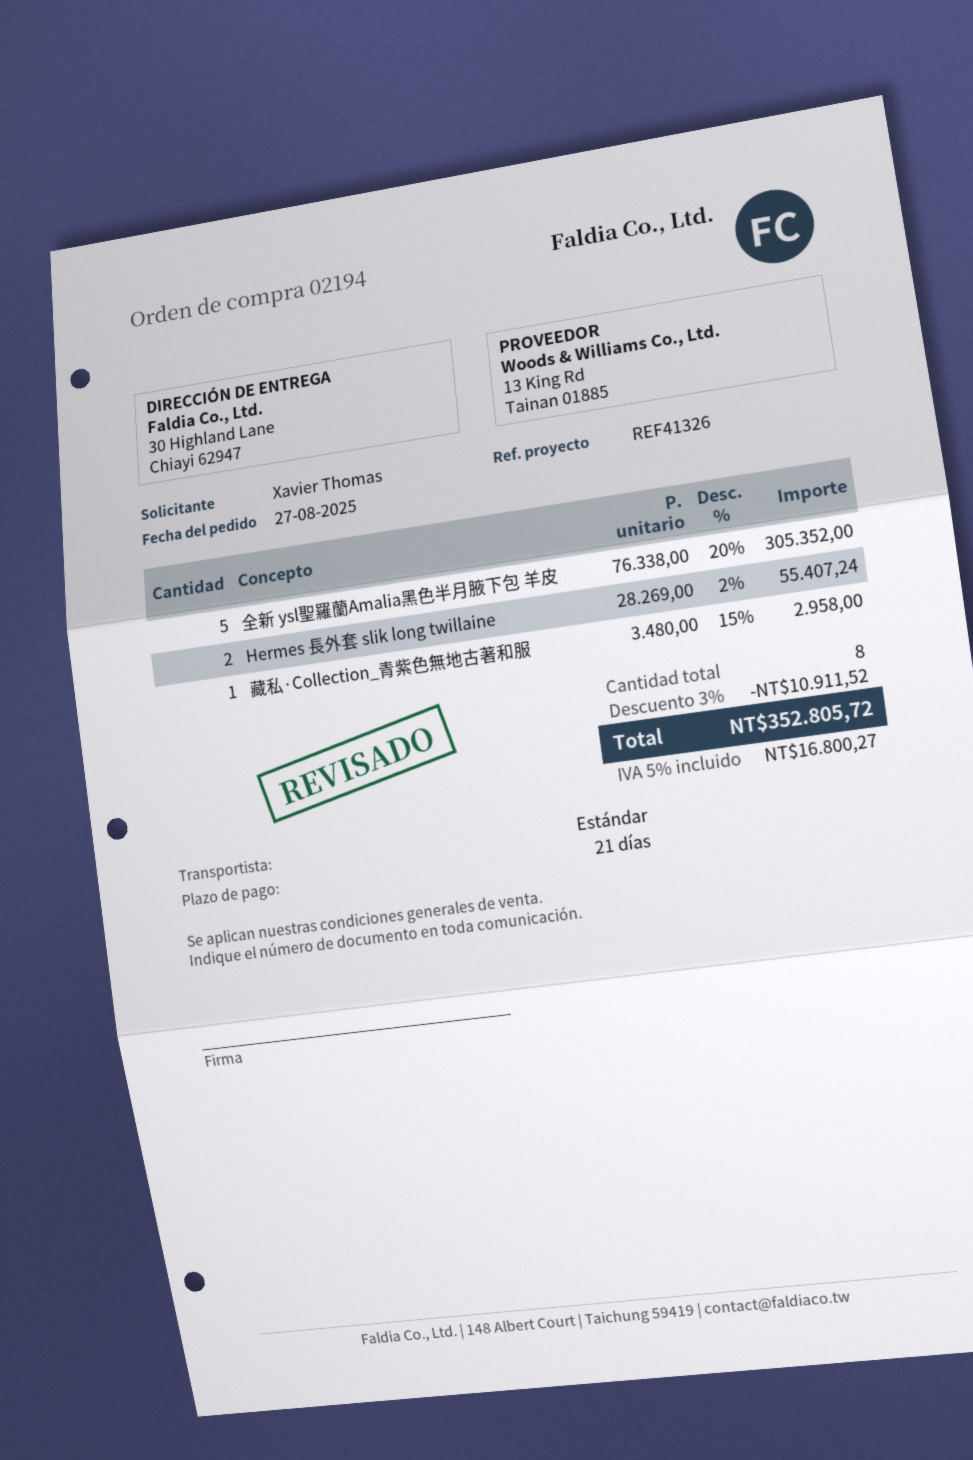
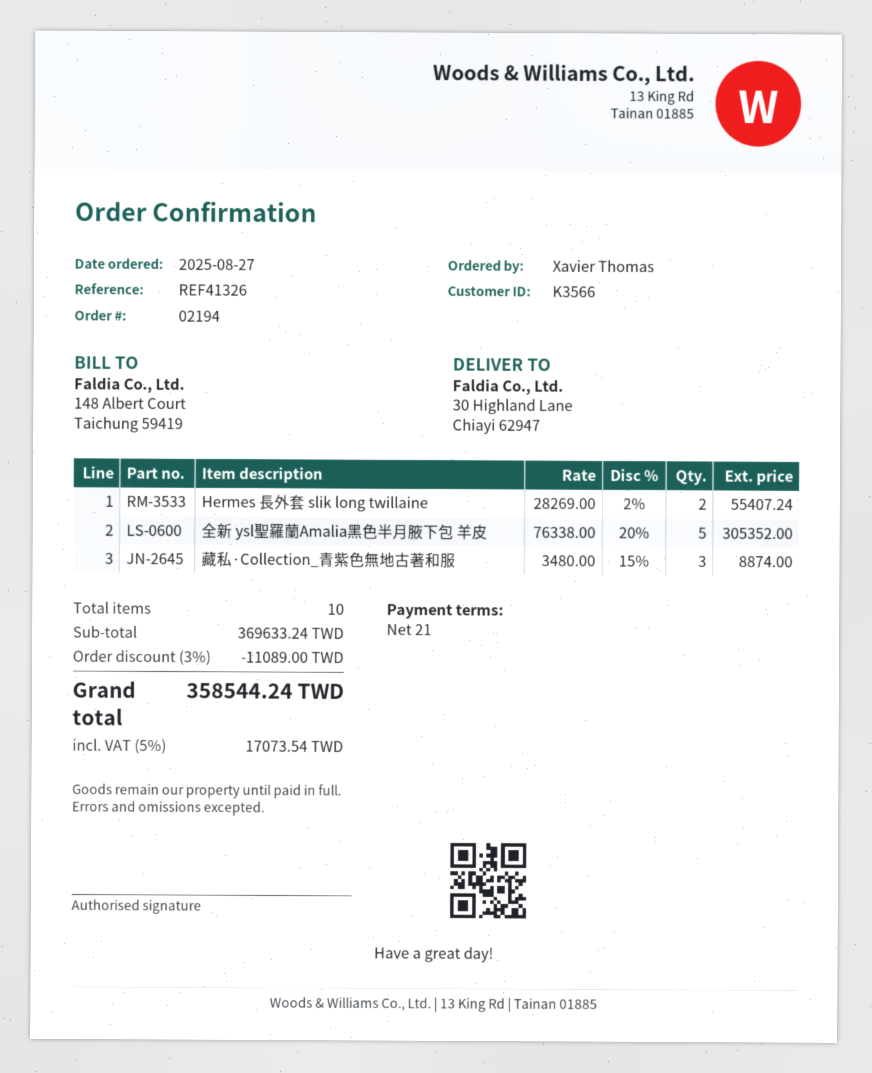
藏私·Collection_青紫色無地古著和服: 1 x 3480.00 - 15% = 2958.00 -> 3 x 3480.00 - 15% = 8874.00
total quantity: 8 -> 10
discount: 3% = 10911.52 -> 3% = 11089.00
tax: 5% = 16800.27 -> 5% = 17073.54
total: 352805.72 -> 358544.24

